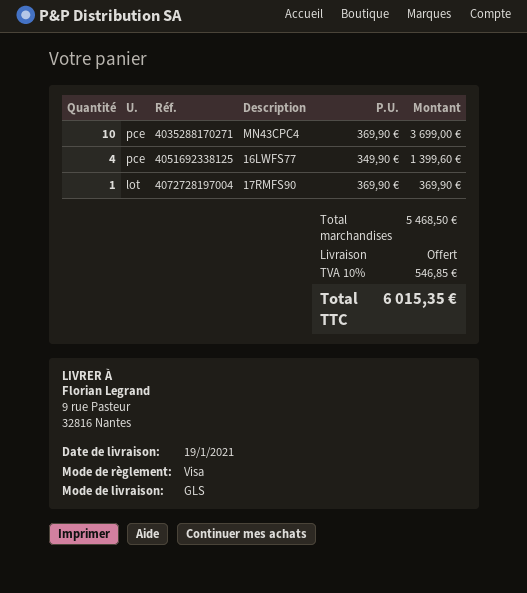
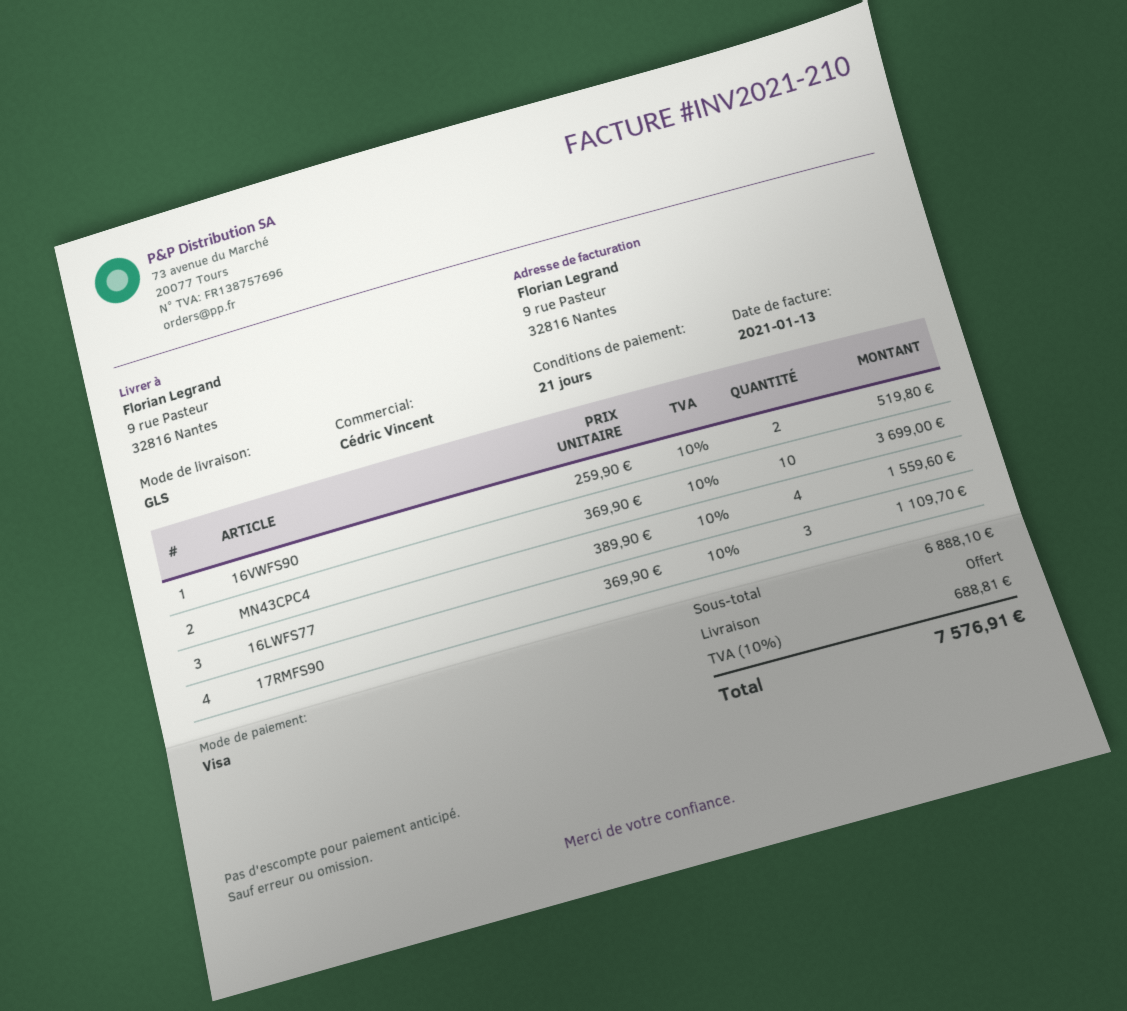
16LWFS77: 4 x 349.90 = 1399.60 -> 4 x 389.90 = 1559.60
17RMFS90: 1 x 369.90 = 369.90 -> 3 x 369.90 = 1109.70
16VWFS90: none -> 2 x 259.90 = 519.80
subtotal: 5468.50 -> 6888.10
tax: 10% = 546.85 -> 10% = 688.81
total: 6015.35 -> 7576.91

